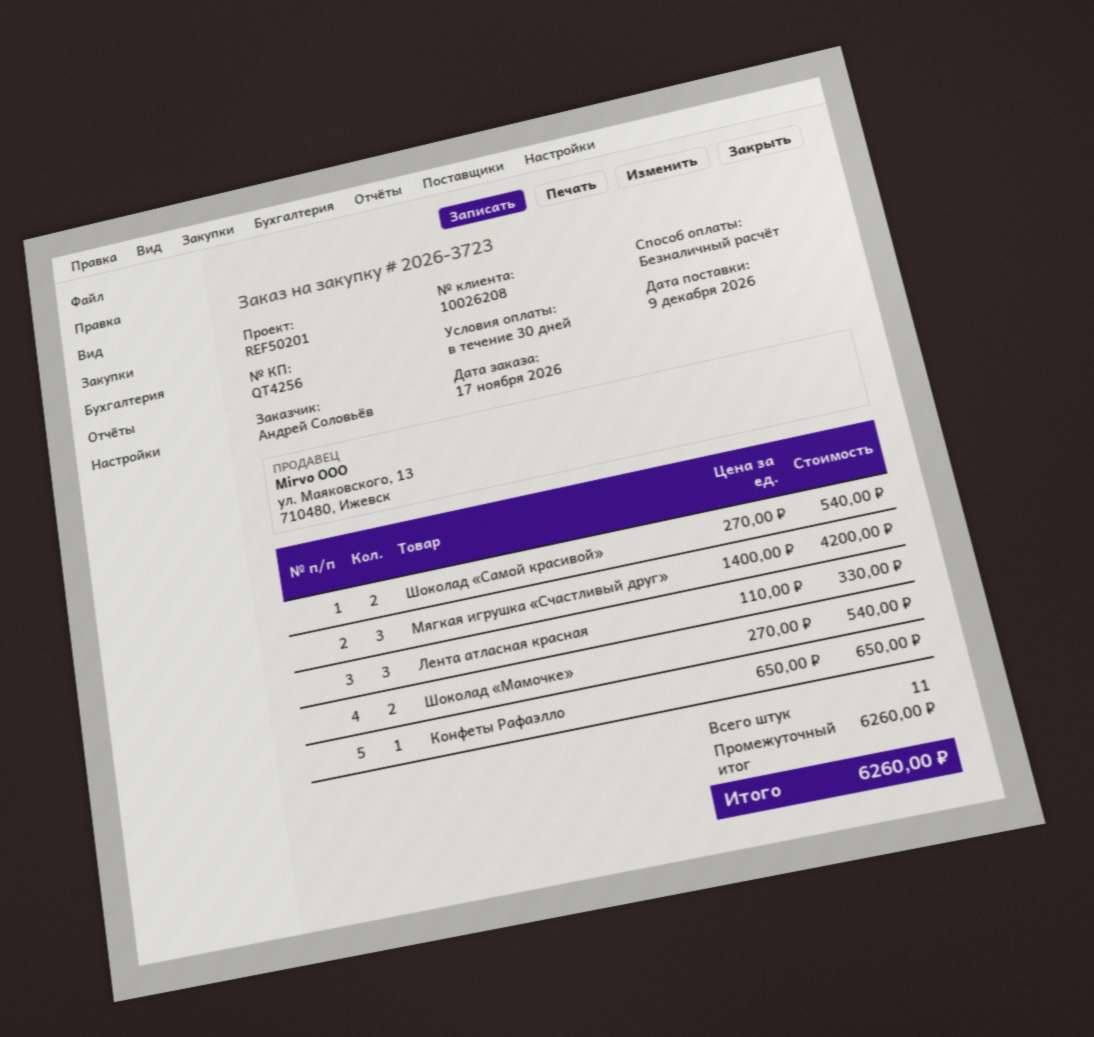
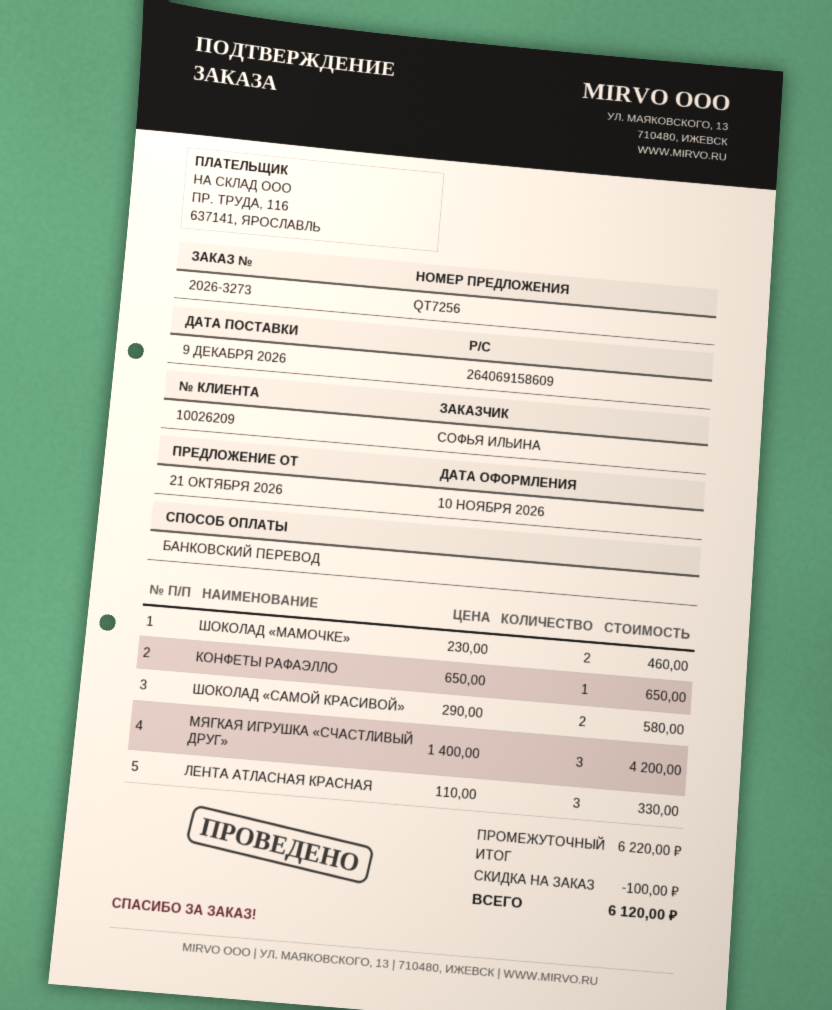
quote number: QT4256 -> QT7256
order number: 2026-3723 -> 2026-3273
order date: 2026-11-17 -> 2026-11-10
customer number: 10026208 -> 10026209
ordered by: Андрей Соловьёв -> СОФЬЯ ИЛЬИНА
Шоколад «Самой красивой»: 2 x 270.00 = 540.00 -> 2 x 290.00 = 580.00
Шоколад «Мамочке»: 2 x 270.00 = 540.00 -> 2 x 230.00 = 460.00
subtotal: 6260.00 -> 6220.00
discount: none -> 100.00
total: 6260.00 -> 6120.00

